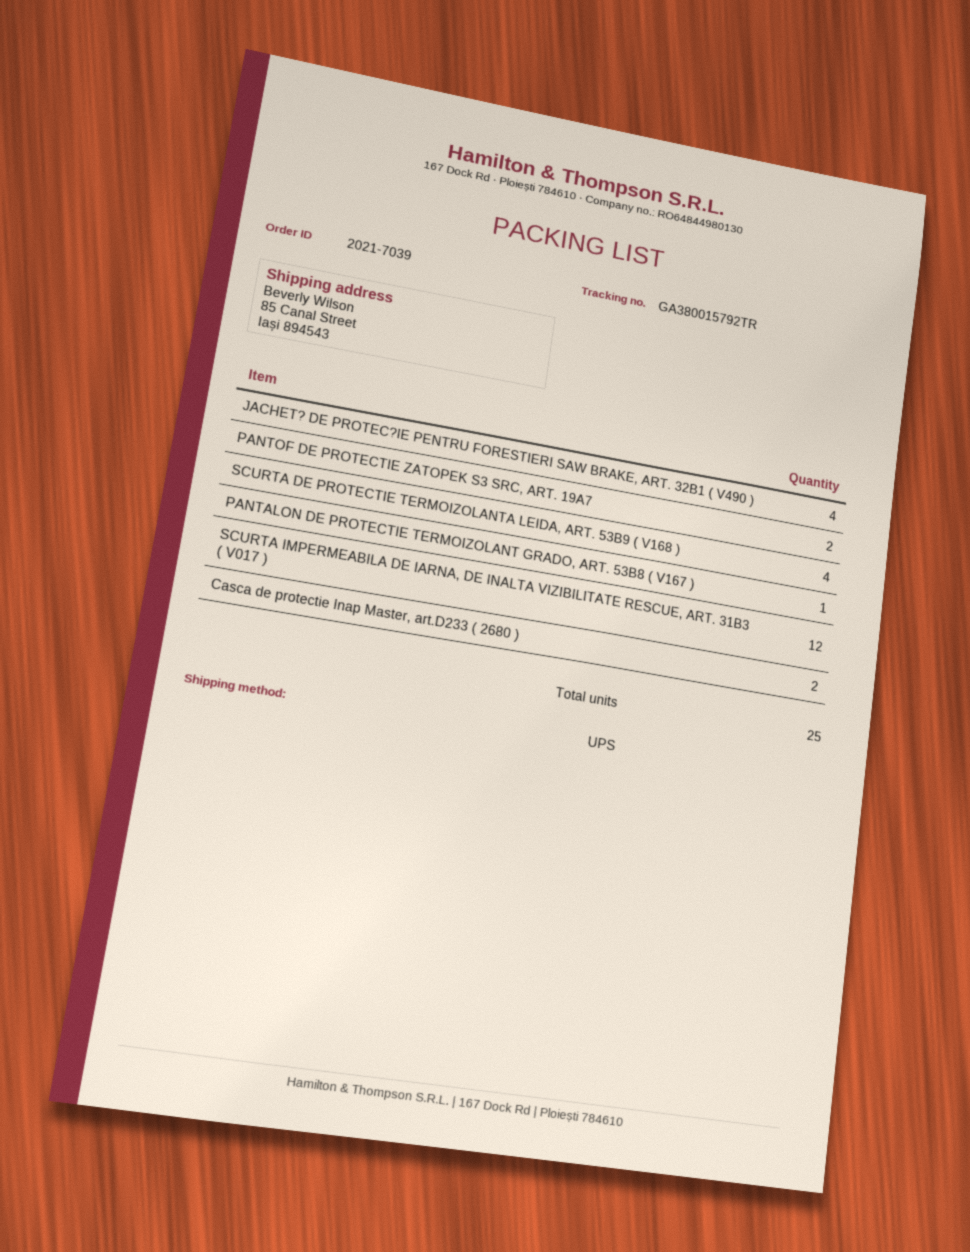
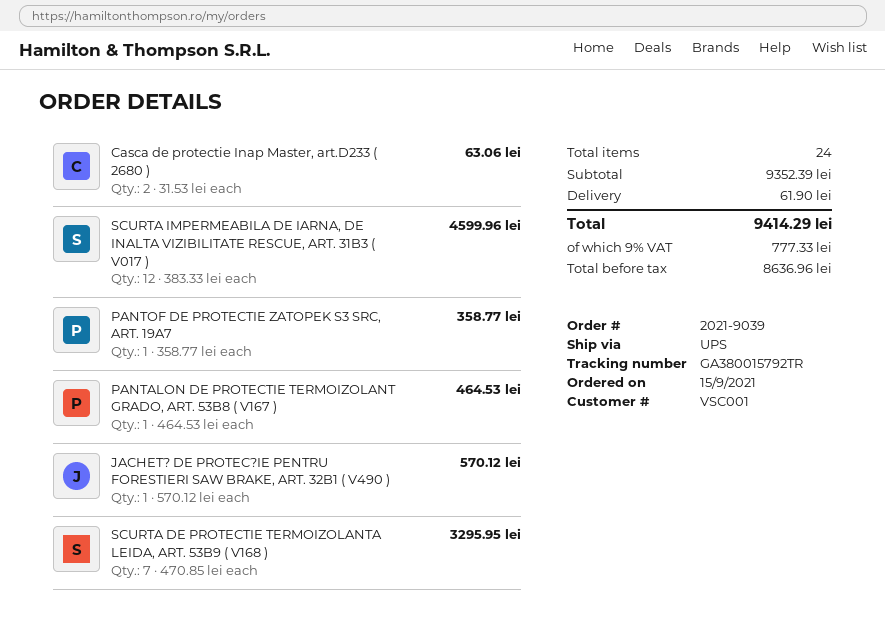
order number: 2021-7039 -> 2021-9039
JACHET? DE PROTEC?IE PENTRU FORESTIERI SAW BRAKE, ART. 32B1 ( V490 ): 4 -> 1
PANTOF DE PROTECTIE ZATOPEK S3 SRC, ART. 19A7: 2 -> 1
SCURTA DE PROTECTIE TERMOIZOLANTA LEIDA, ART. 53B9 ( V168 ): 4 -> 7
total quantity: 25 -> 24

